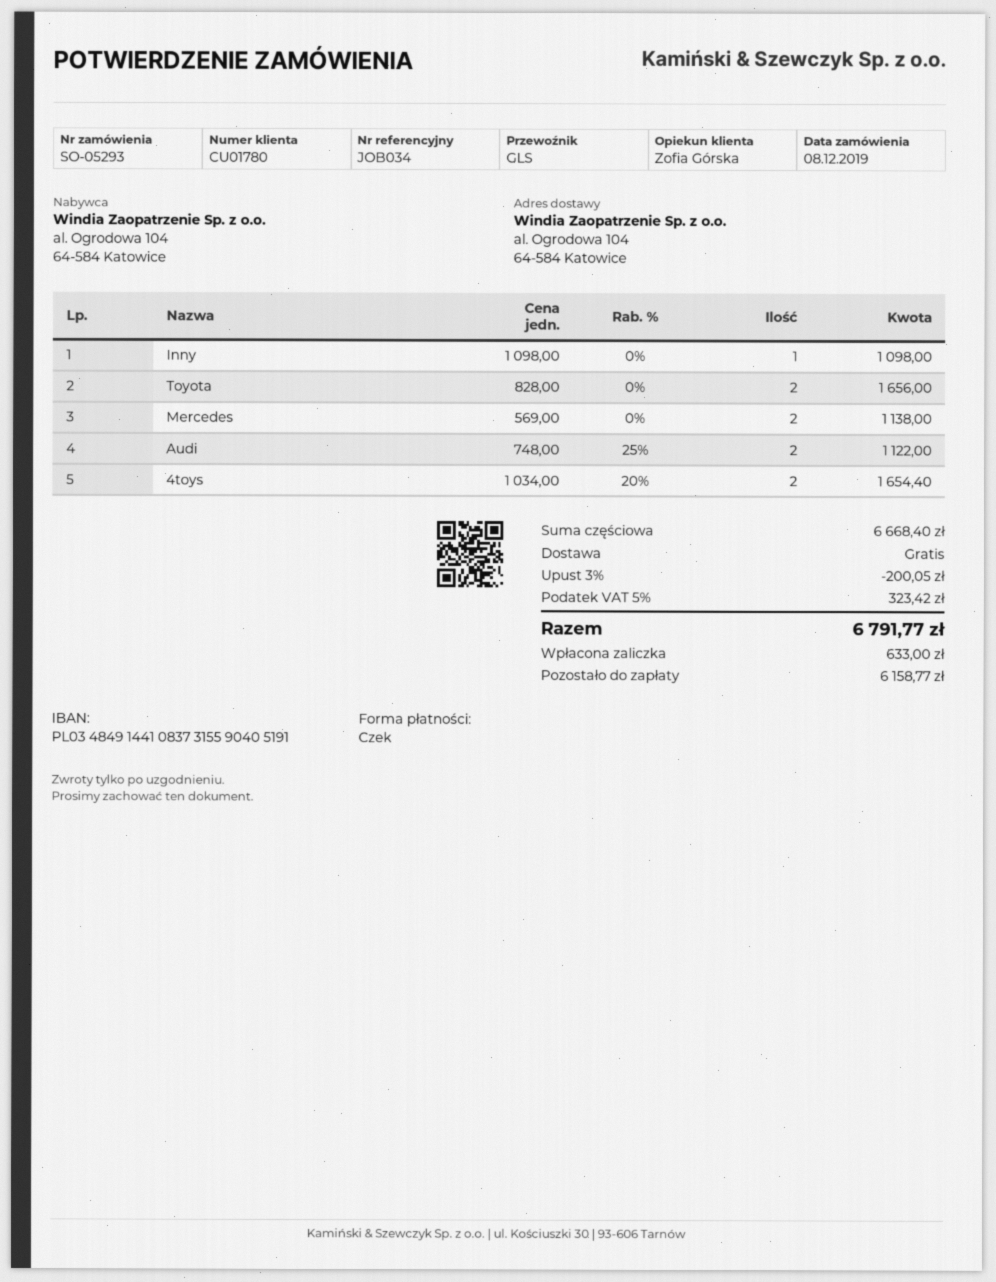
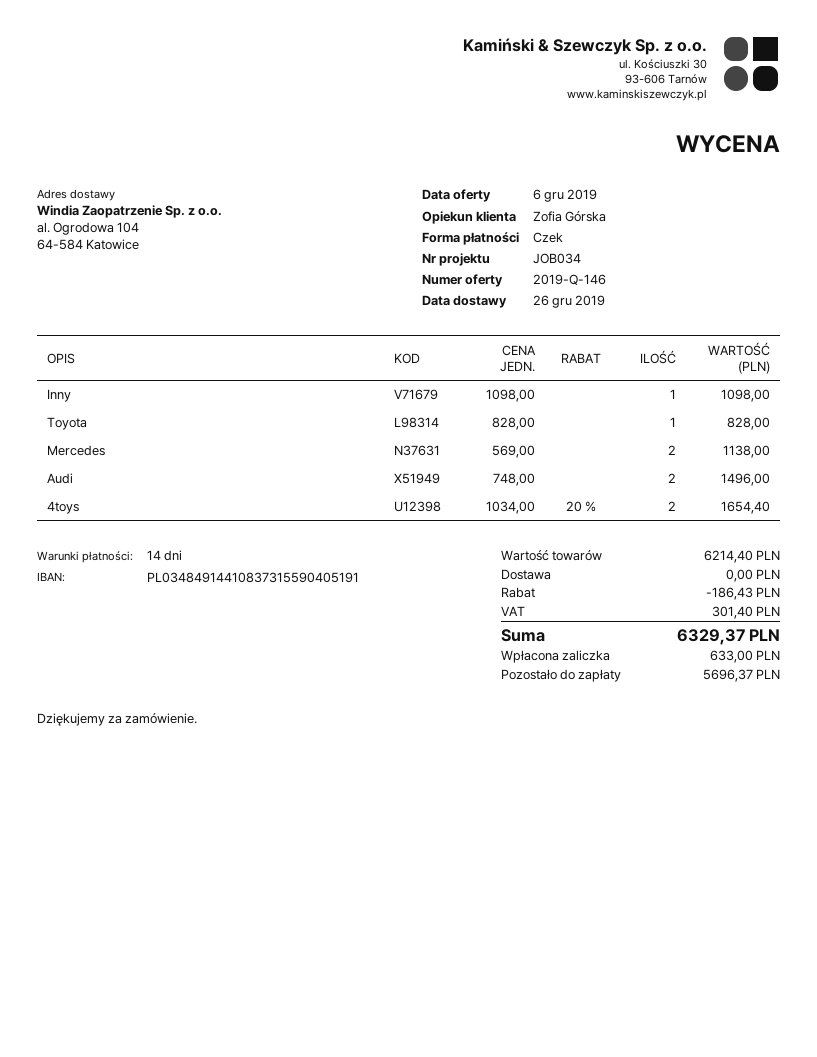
Toyota: 2 x 828.00 = 1656.00 -> 1 x 828.00 = 828.00
Audi: 2 x 748.00 - 25% = 1122.00 -> 2 x 748.00 = 1496.00
subtotal: 6668.40 -> 6214.40
discount: 200.05 -> 186.43
tax: 323.42 -> 301.40
total: 6791.77 -> 6329.37
balance: 6158.77 -> 5696.37

